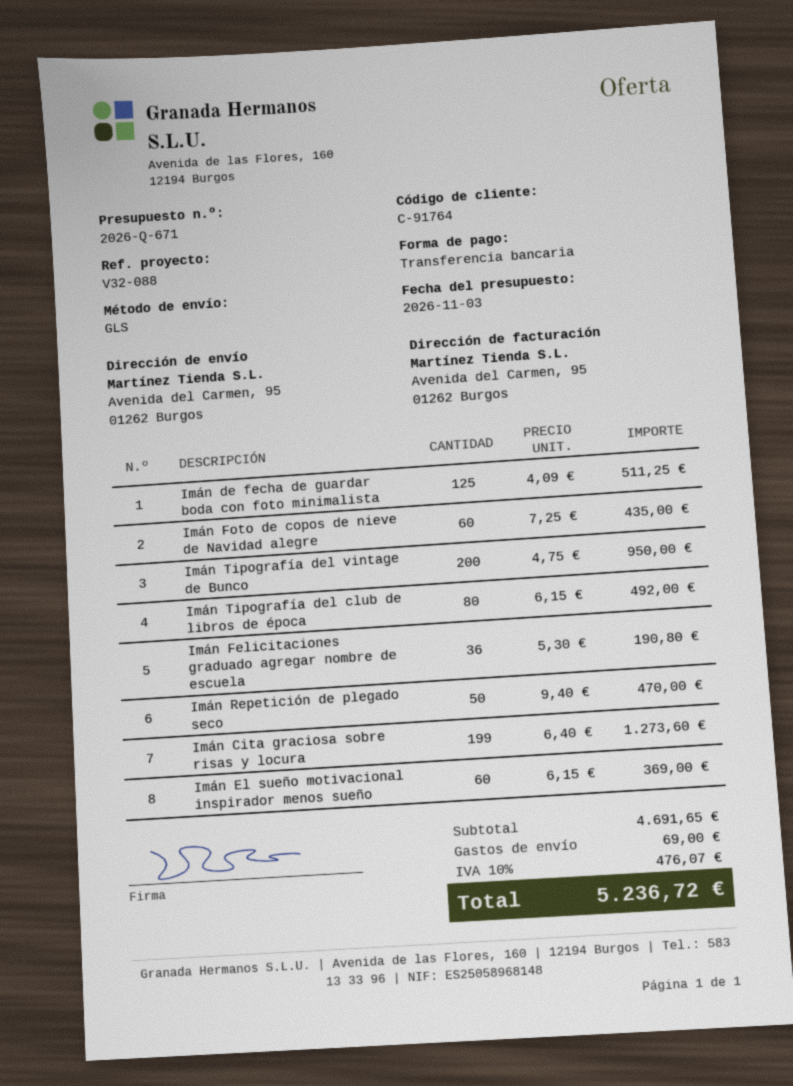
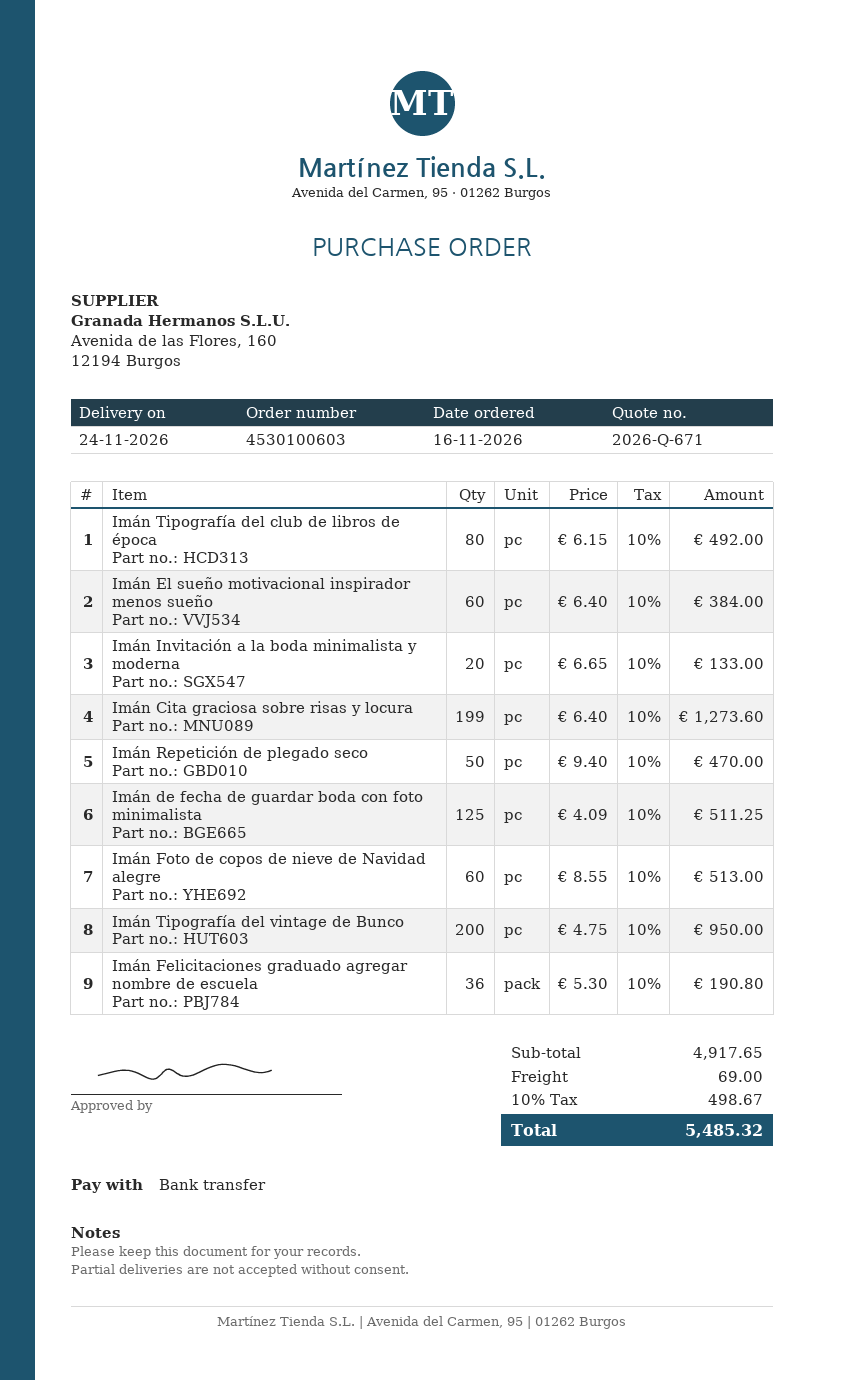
Imán Foto de copos de nieve de Navidad alegre: 60 x 7.25 = 435.00 -> 60 x 8.55 = 513.00
Imán El sueño motivacional inspirador menos sueño: 60 x 6.15 = 369.00 -> 60 x 6.40 = 384.00
Imán Invitación a la boda minimalista y moderna: none -> 20 x 6.65 = 133.00
subtotal: 4691.65 -> 4917.65
tax: 10% = 476.07 -> 10% = 498.67
total: 5236.72 -> 5485.32

